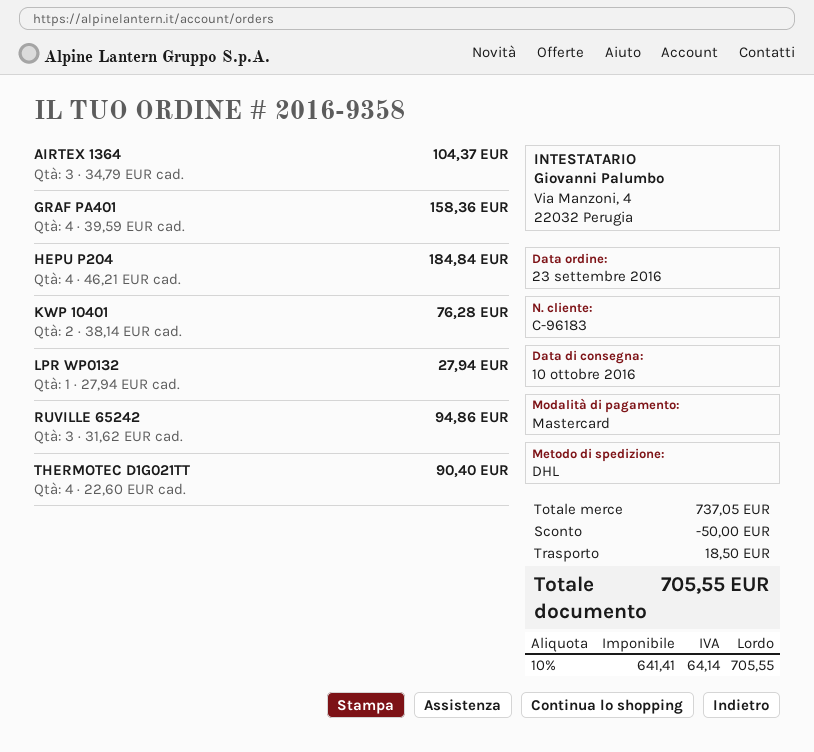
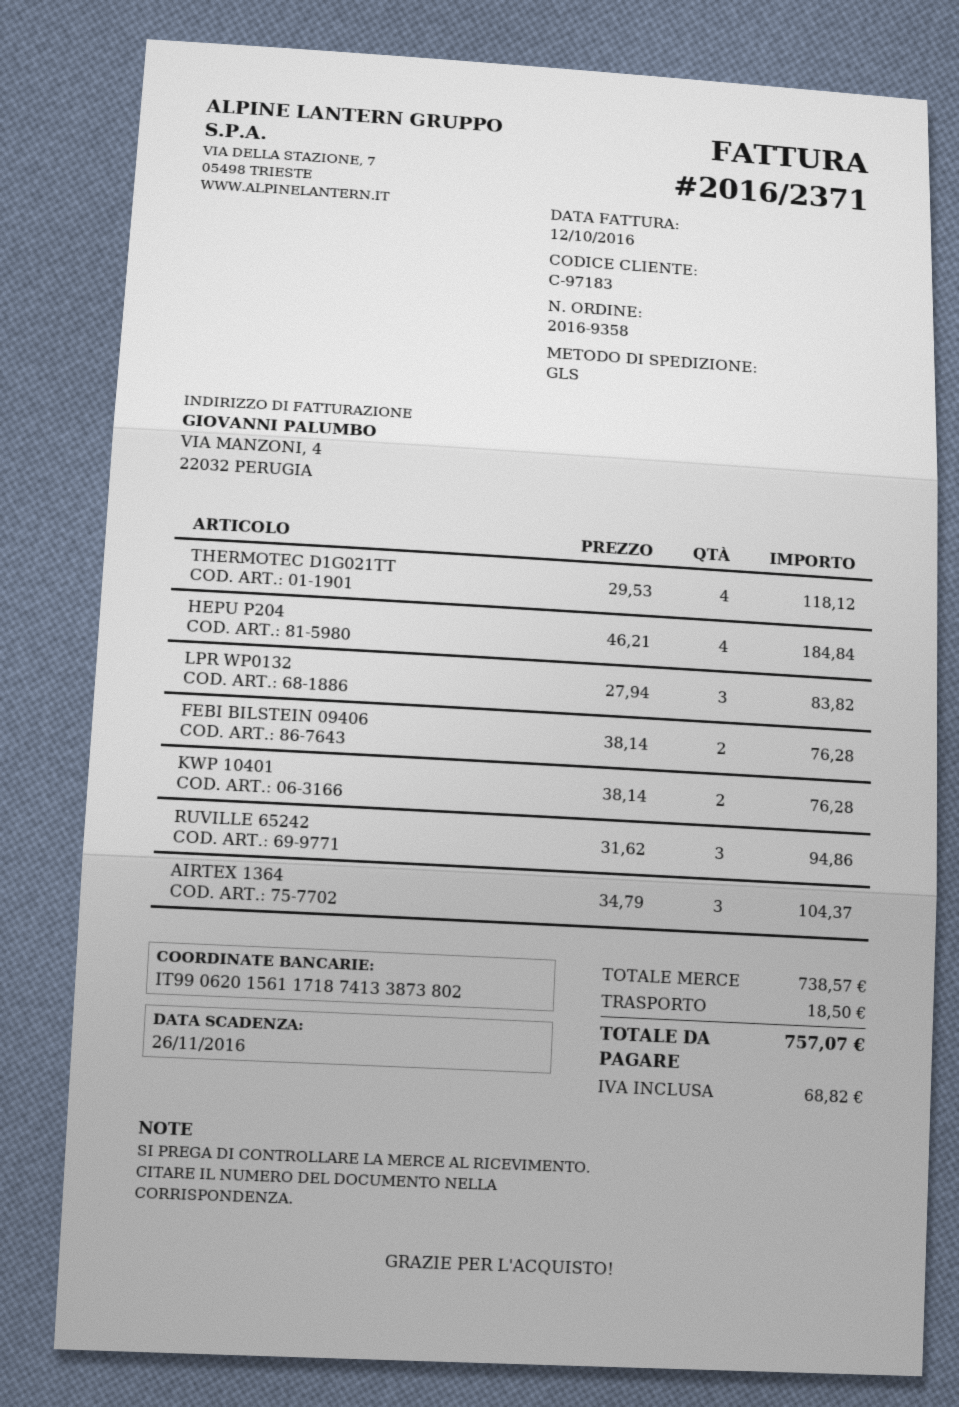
customer number: C-96183 -> C-97183
shipping method: DHL -> GLS
GRAF PA401: 4 x 39.59 = 158.36 -> none
LPR WP0132: 1 x 27.94 = 27.94 -> 3 x 27.94 = 83.82
THERMOTEC D1G021TT: 4 x 22.60 = 90.40 -> 4 x 29.53 = 118.12
FEBI BILSTEIN 09406: none -> 2 x 38.14 = 76.28
subtotal: 737.05 -> 738.57
discount: 50.00 -> none
tax: 64.14 -> 68.82
total: 705.55 -> 757.07

